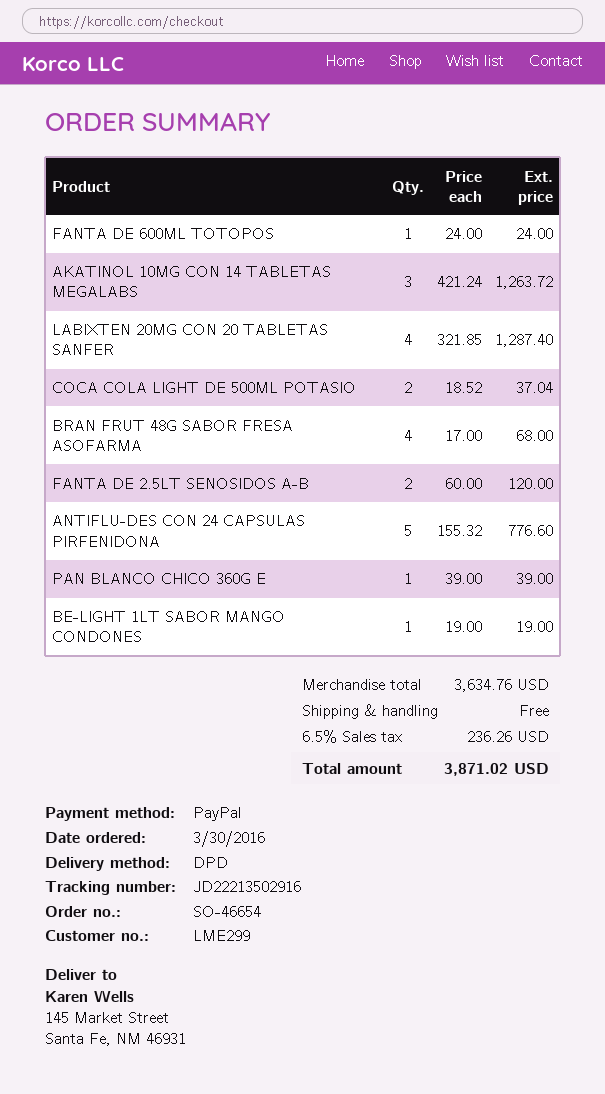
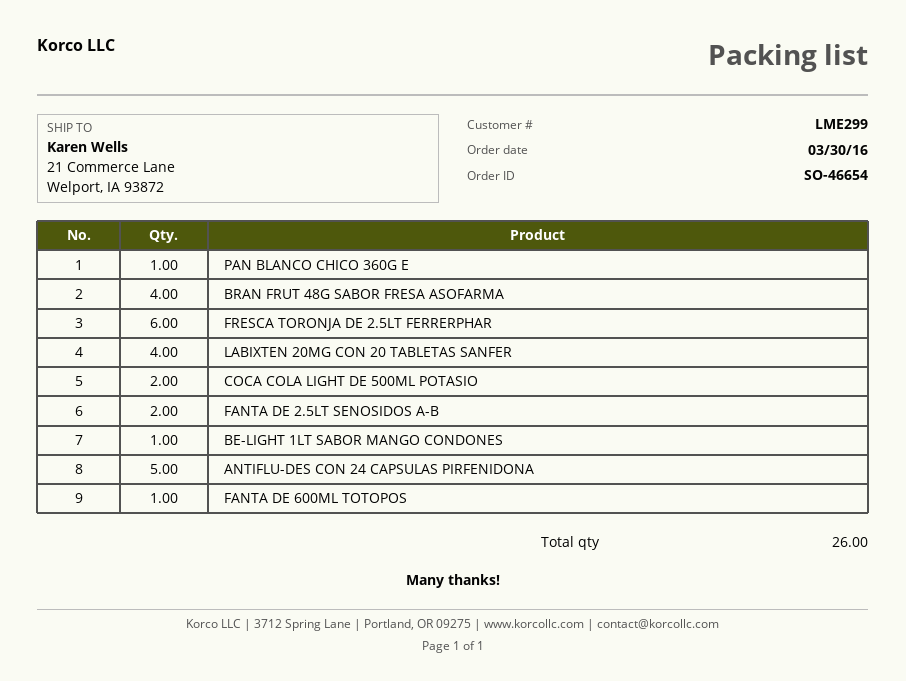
ship to: 145 Market Street, Santa Fe, NM 46931 -> 21 Commerce Lane, Welport, IA 93872
AKATINOL 10MG CON 14 TABLETAS MEGALABS: 3 -> none
FRESCA TORONJA DE 2.5LT FERRERPHAR: none -> 6

